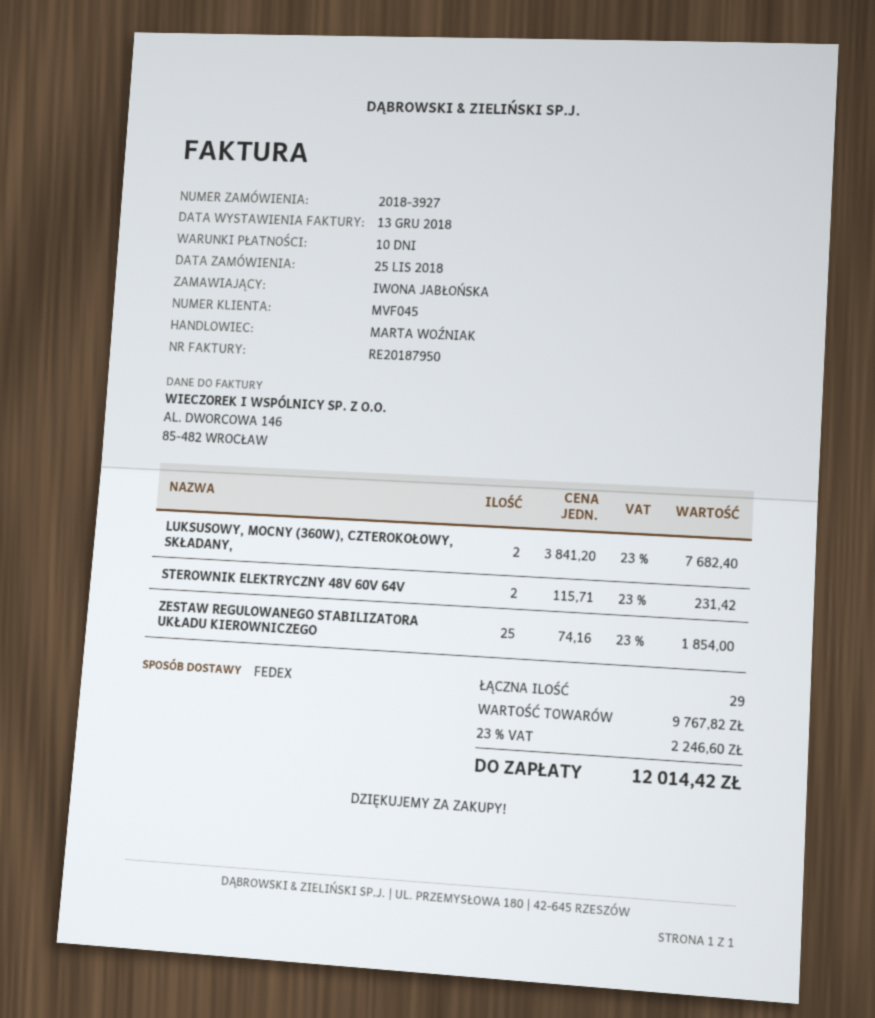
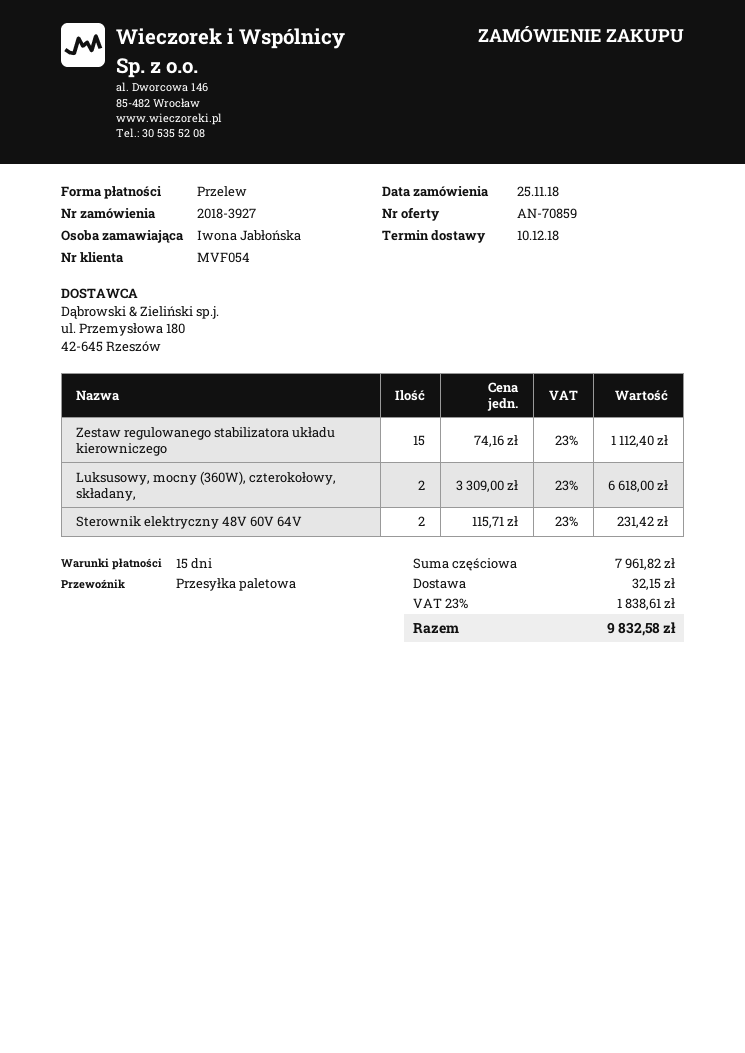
payment terms: 10 days -> 15 days
customer number: MVF045 -> MVF054
shipping method: FedEx -> pallet freight
LUKSUSOWY, MOCNY (360W), CZTEROKOŁOWY, SKŁADANY,: 2 x 3841.20 = 7682.40 -> 2 x 3309.00 = 6618.00
ZESTAW REGULOWANEGO STABILIZATORA UKŁADU KIEROWNICZEGO: 25 x 74.16 = 1854.00 -> 15 x 74.16 = 1112.40
subtotal: 9767.82 -> 7961.82
shipping: none -> 32.15
tax: 23% = 2246.60 -> 23% = 1838.61
total: 12014.42 -> 9832.58

